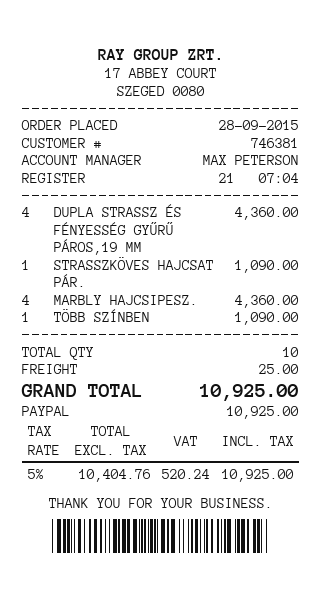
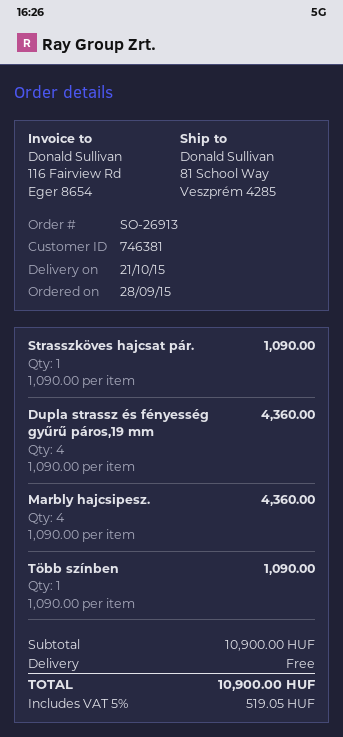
shipping: 25.00 -> 0.00
tax: 5% = 520.24 -> 5% = 519.05
total: 10925.00 -> 10900.00

